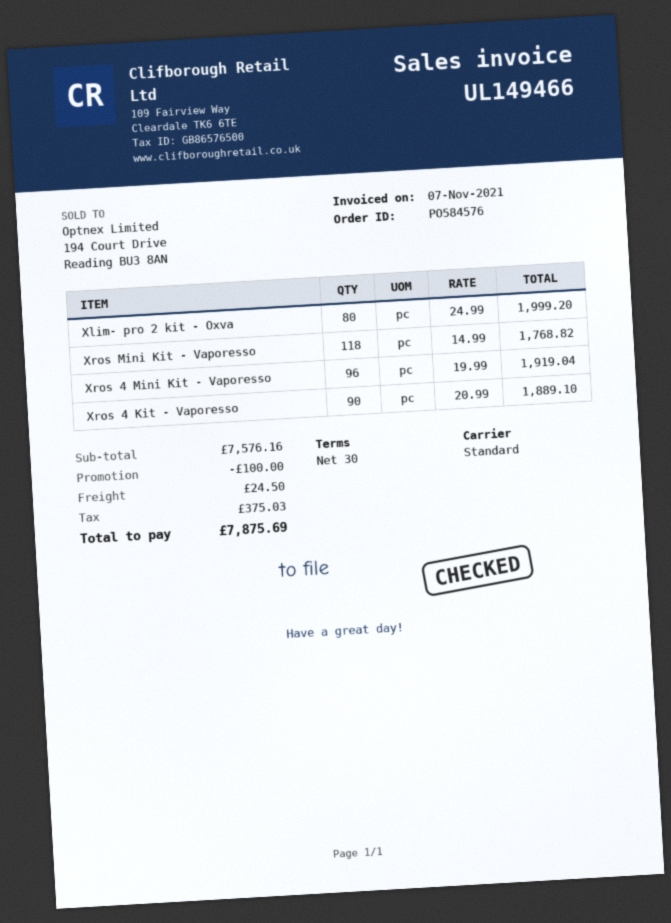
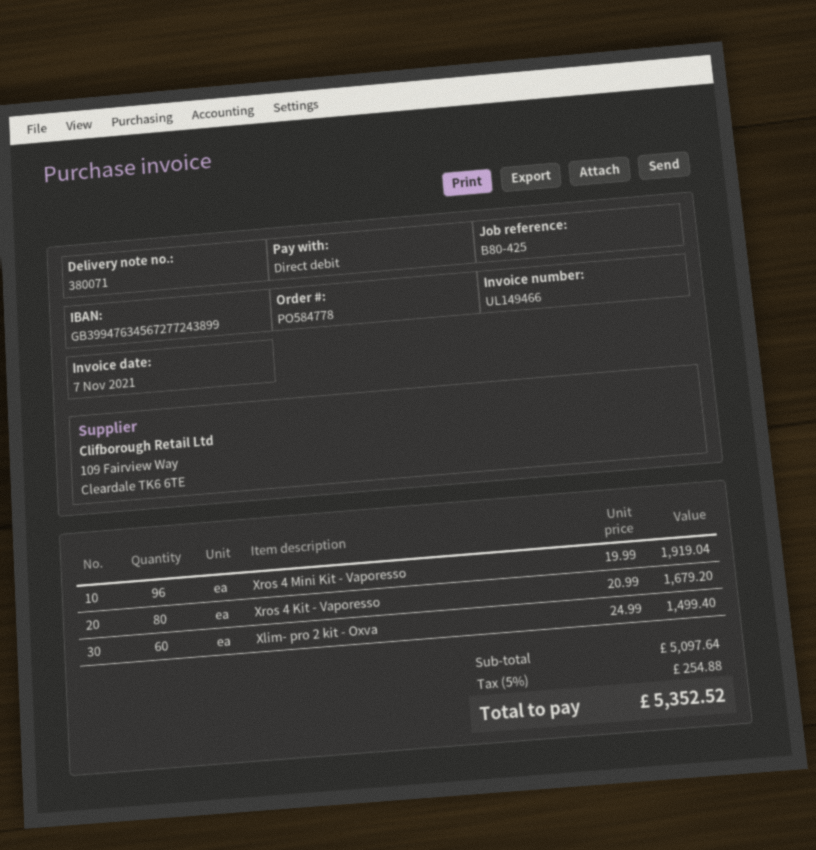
order number: PO584576 -> PO584778
Xlim- pro 2 kit - Oxva: 80 x 24.99 = 1999.20 -> 60 x 24.99 = 1499.40
Xros Mini Kit - Vaporesso: 118 x 14.99 = 1768.82 -> none
Xros 4 Kit - Vaporesso: 90 x 20.99 = 1889.10 -> 80 x 20.99 = 1679.20
subtotal: 7576.16 -> 5097.64
discount: 100.00 -> none
shipping: 24.50 -> none
tax: 375.03 -> 254.88
total: 7875.69 -> 5352.52

